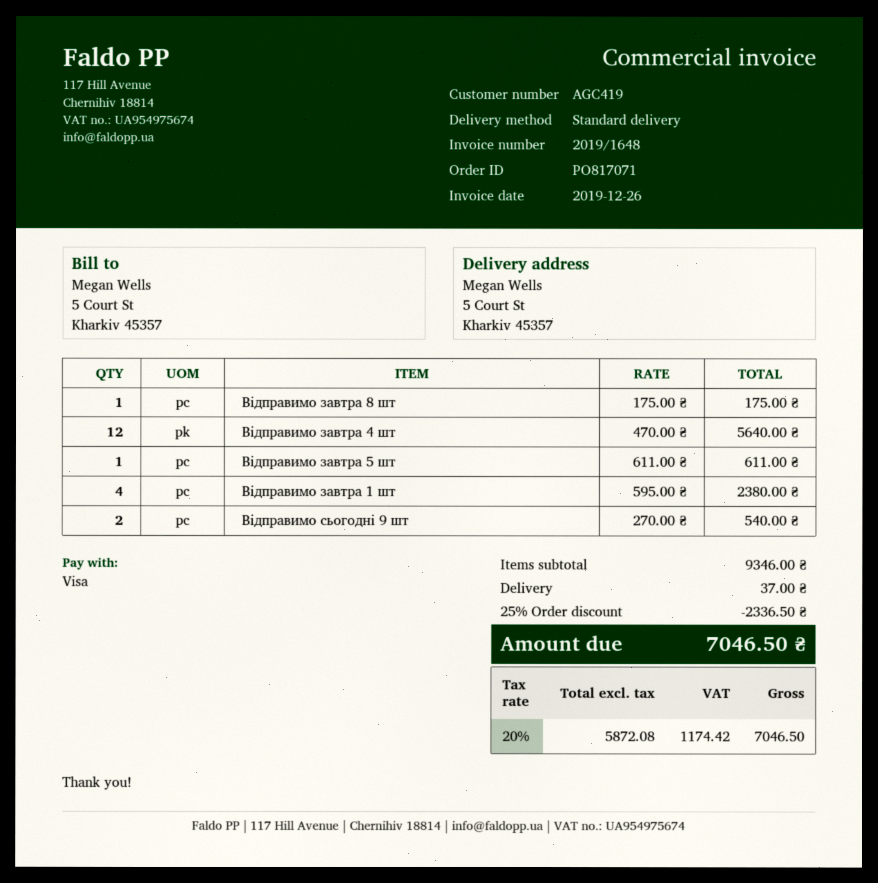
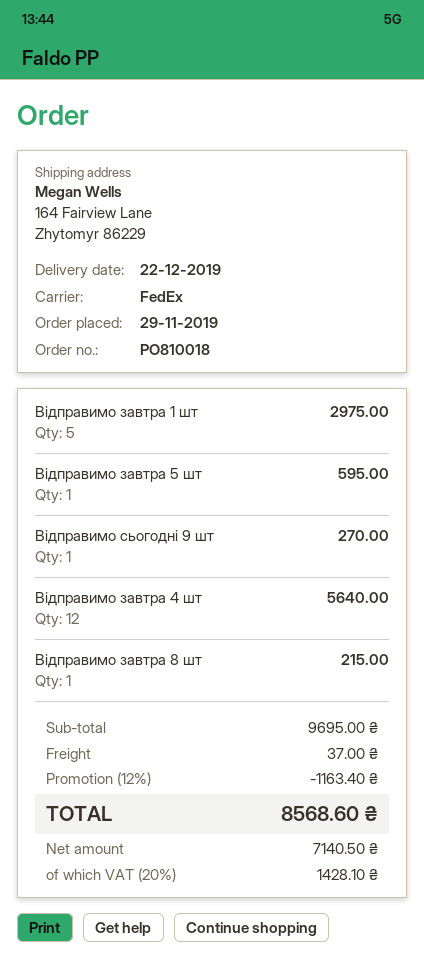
order number: PO817071 -> PO810018
shipping method: standard -> FedEx
ship to: 5 Court St, Kharkiv 45357 -> 164 Fairview Lane, Zhytomyr 86229
Відправимо завтра 8 шт: 1 for 175.00 -> 1 for 215.00
Відправимо завтра 5 шт: 1 for 611.00 -> 1 for 595.00
Відправимо завтра 1 шт: 4 for 2380.00 -> 5 for 2975.00
Відправимо сьогодні 9 шт: 2 for 540.00 -> 1 for 270.00
subtotal: 9346.00 -> 9695.00
discount: 25% = 2336.50 -> 12% = 1163.40
net: 5872.08 -> 7140.50
tax: 20% = 1174.42 -> 20% = 1428.10
total: 7046.50 -> 8568.60

